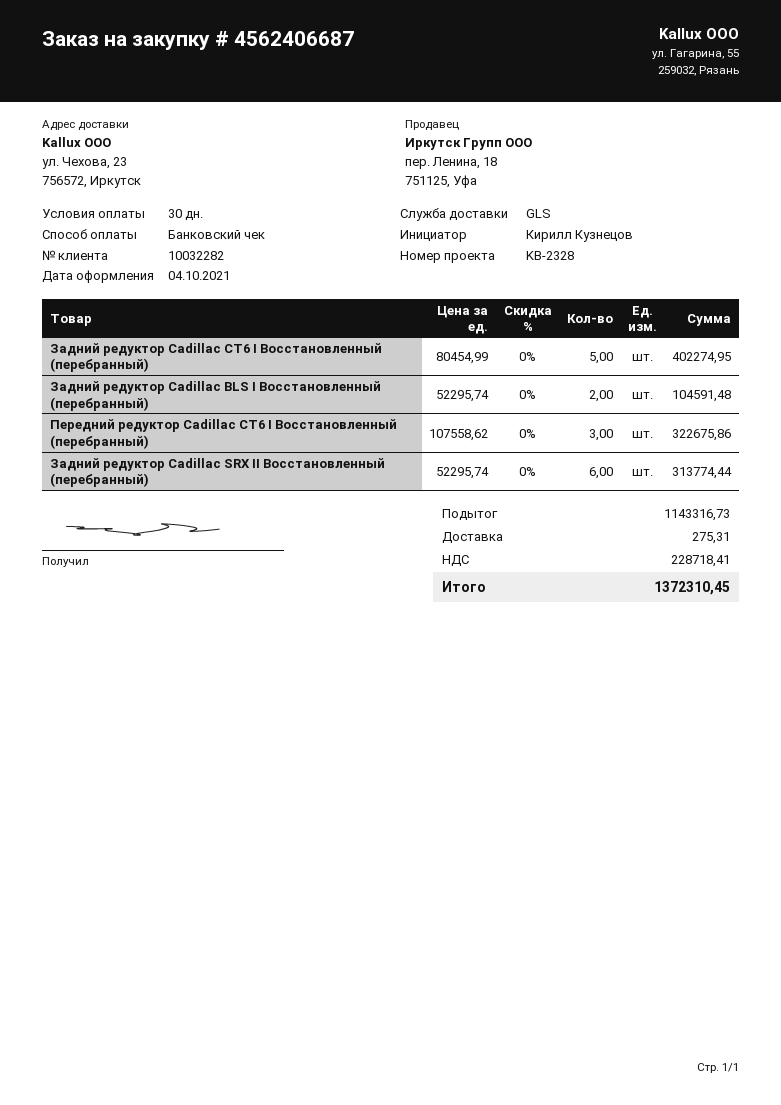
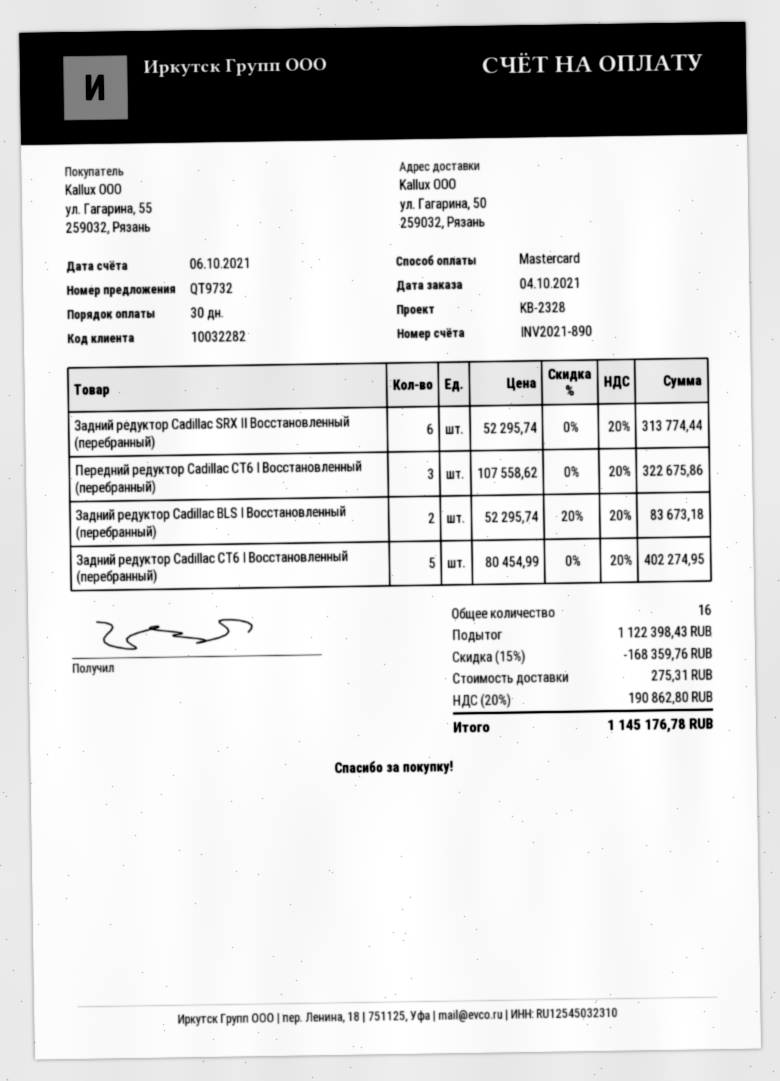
payment method: cheque -> Mastercard
ship to: ул. Чехова, 23, 756572, Иркутск -> ул. Гагарина, 50, 259032, Рязань
Задний редуктор Cadillac BLS I Восстановленный (перебранный): 2 x 52295.74 = 104591.48 -> 2 x 52295.74 - 20% = 83673.18
subtotal: 1143316.73 -> 1122398.43
discount: none -> 15% = 168359.76
tax: 228718.41 -> 190862.80
total: 1372310.45 -> 1145176.78

